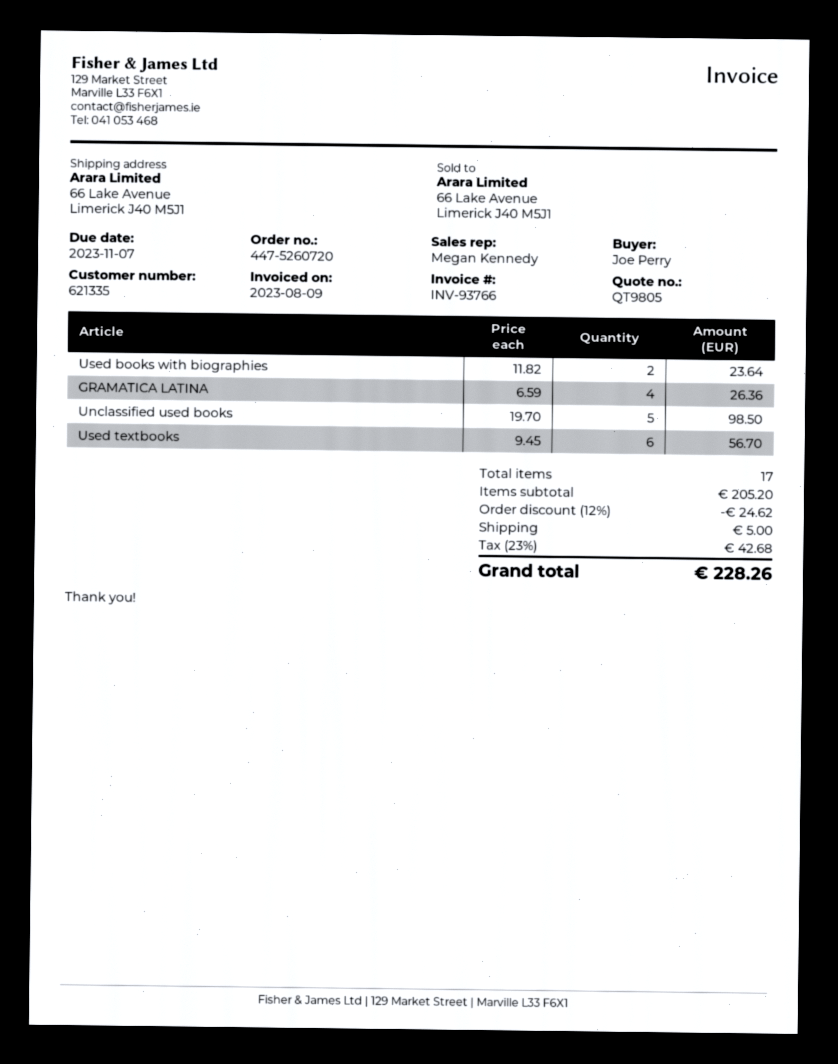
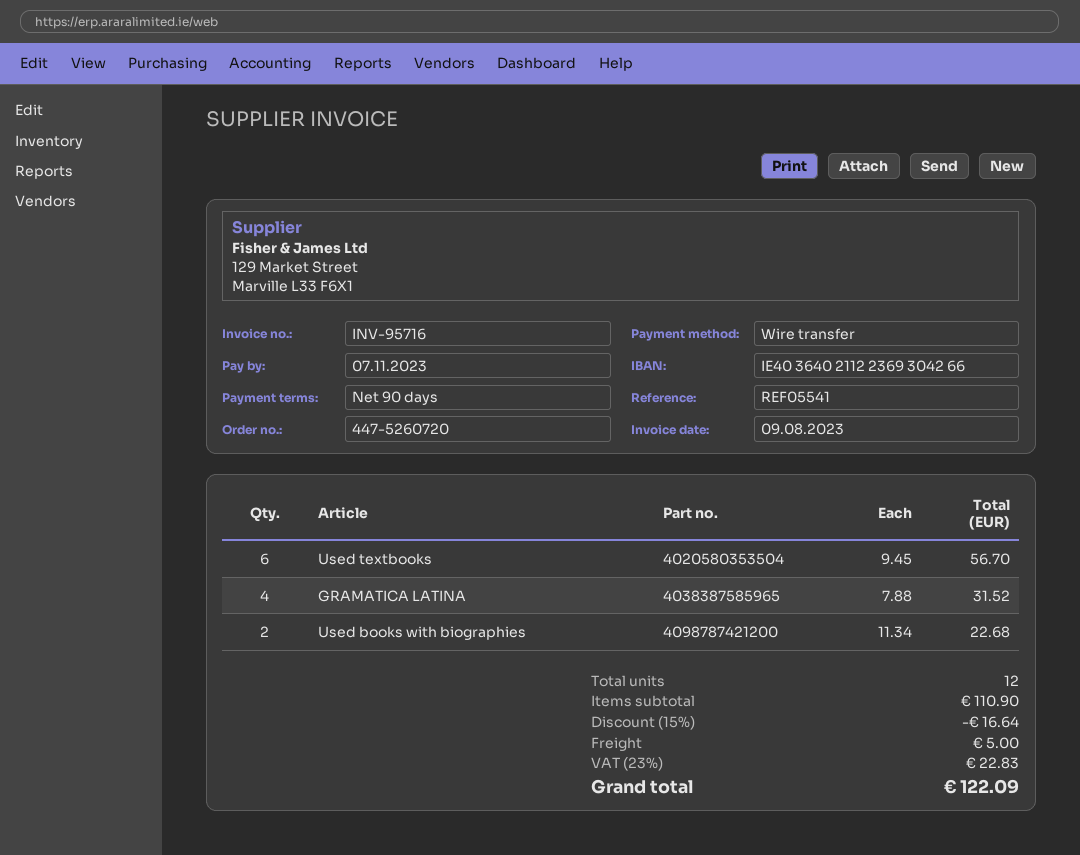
invoice number: INV-93766 -> INV-95716
Used books with biographies: 2 x 11.82 = 23.64 -> 2 x 11.34 = 22.68
GRAMATICA LATINA: 4 x 6.59 = 26.36 -> 4 x 7.88 = 31.52
Unclassified used books: 5 x 19.70 = 98.50 -> none
total quantity: 17 -> 12
subtotal: 205.20 -> 110.90
discount: 12% = 24.62 -> 15% = 16.64
tax: 23% = 42.68 -> 23% = 22.83
total: 228.26 -> 122.09

